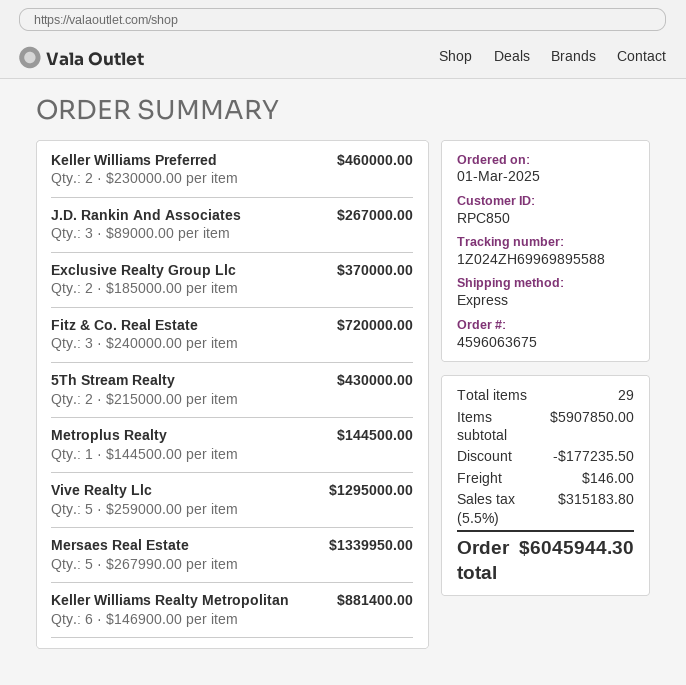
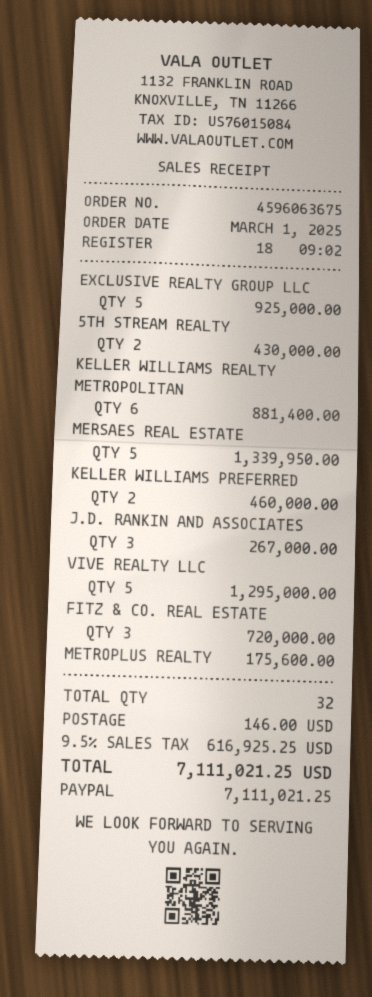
Exclusive Realty Group Llc: 2 for 370000.00 -> 5 for 925000.00
Metroplus Realty: 1 for 144500.00 -> 1 for 175600.00
total quantity: 29 -> 32
discount: 177235.50 -> none
tax: 5.5% = 315183.80 -> 9.5% = 616925.25
total: 6045944.30 -> 7111021.25

